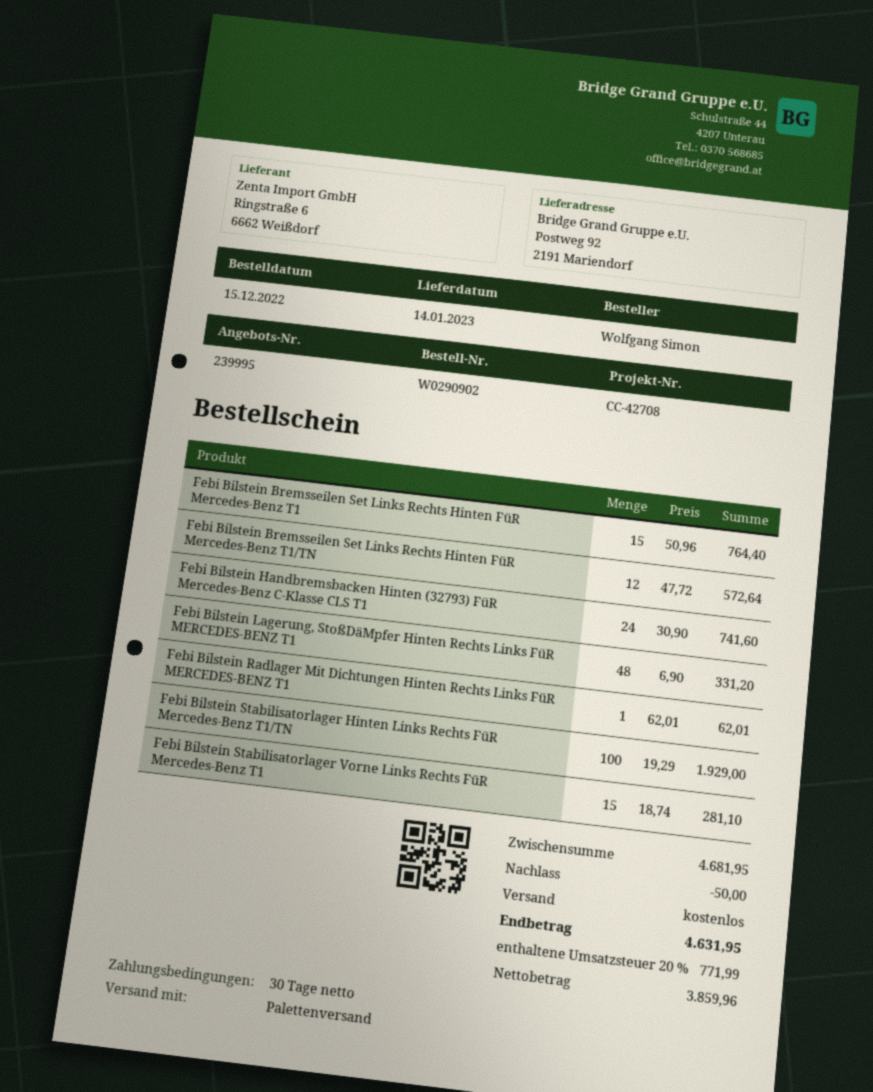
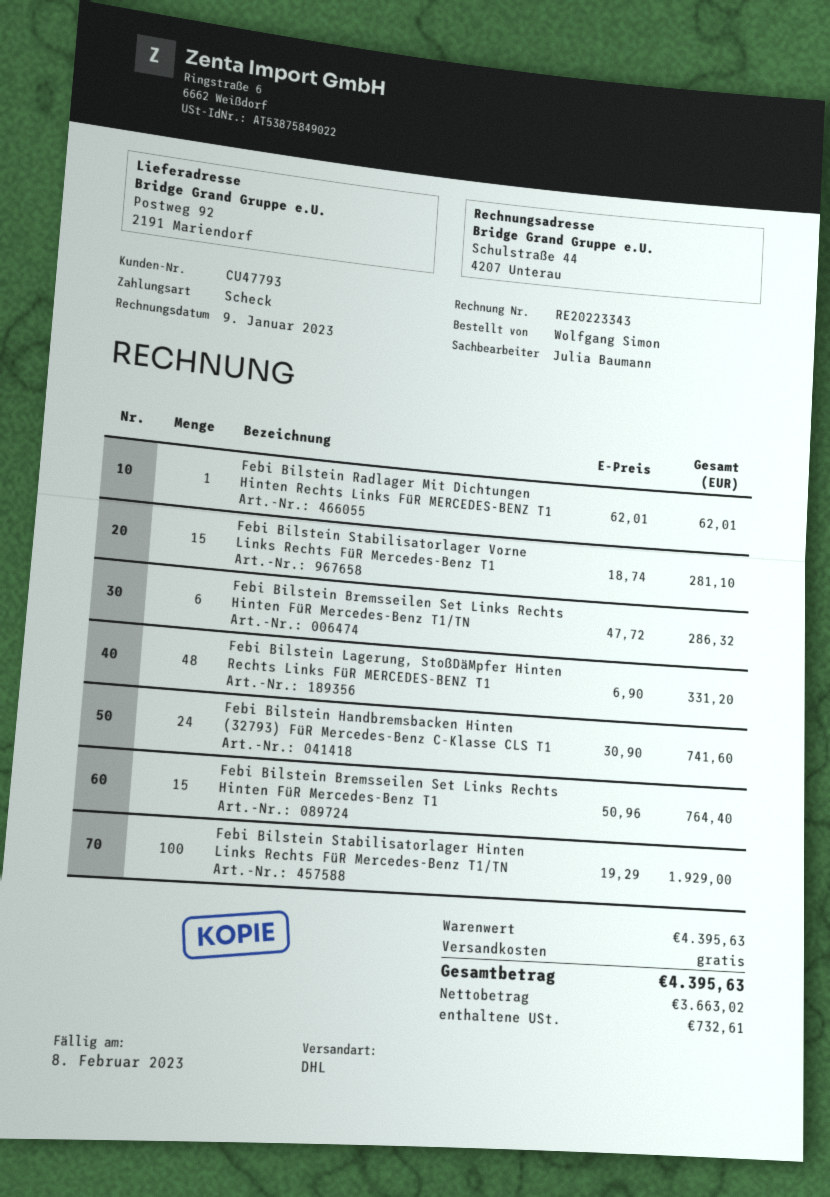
shipping method: pallet freight -> DHL
Febi Bilstein Bremsseilen Set Links Rechts Hinten FüR Mercedes-Benz T1/TN: 12 x 47.72 = 572.64 -> 6 x 47.72 = 286.32
subtotal: 4681.95 -> 4395.63
discount: 50.00 -> none
net: 3859.96 -> 3663.02
tax: 771.99 -> 732.61
total: 4631.95 -> 4395.63

